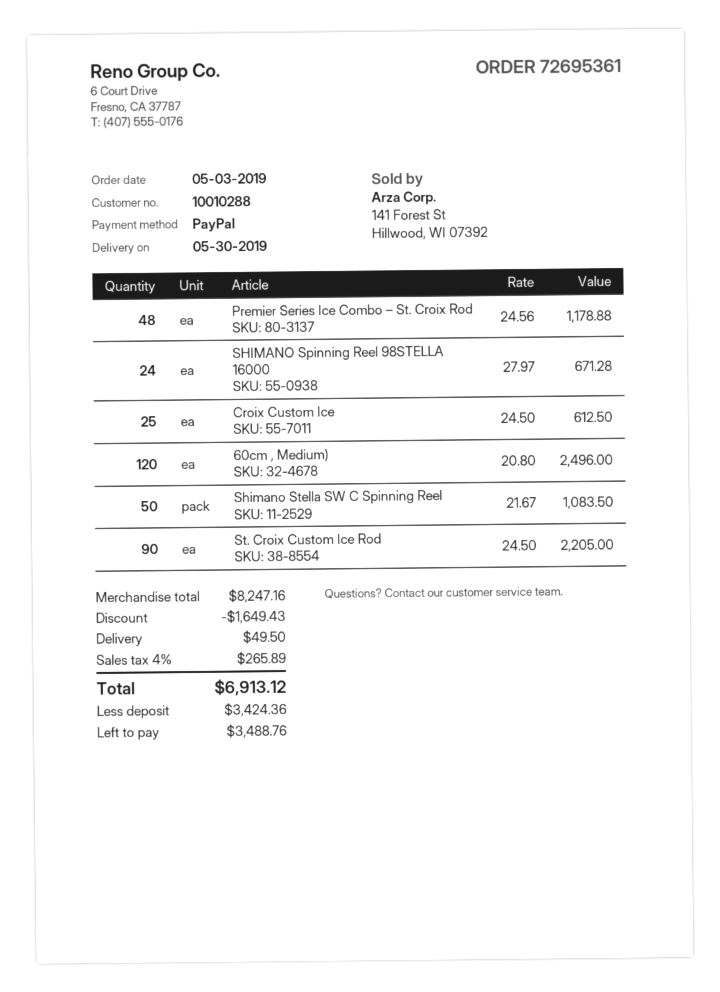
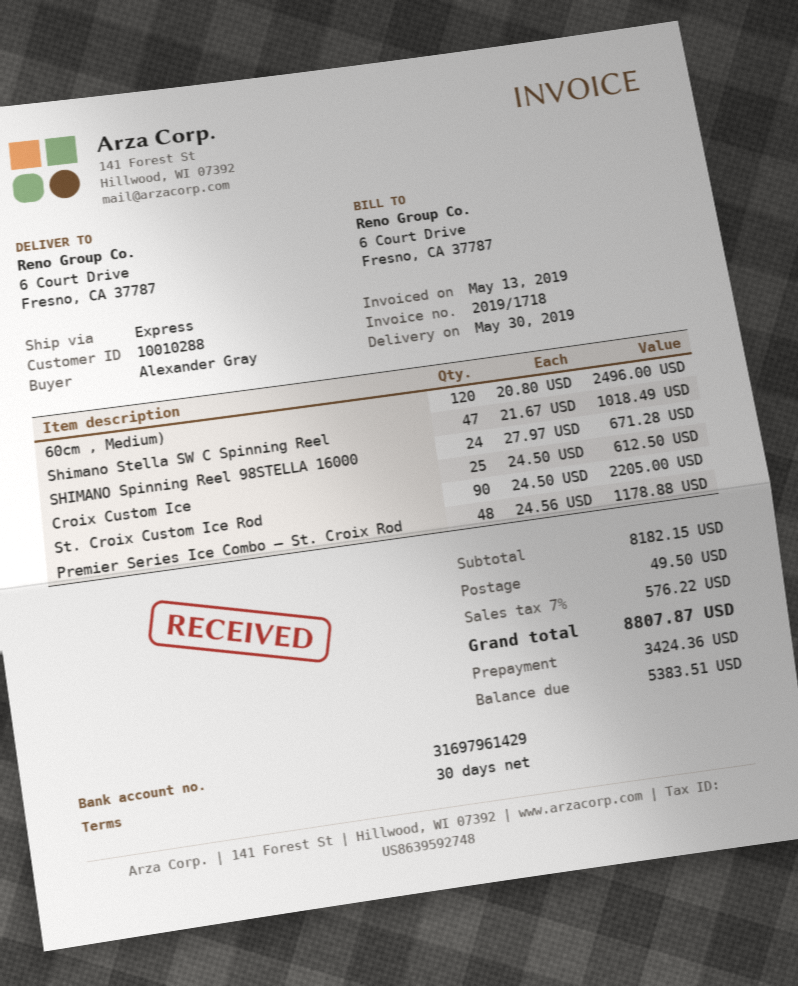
Shimano Stella SW C Spinning Reel: 50 x 21.67 = 1083.50 -> 47 x 21.67 = 1018.49
subtotal: 8247.16 -> 8182.15
discount: 1649.43 -> none
tax: 4% = 265.89 -> 7% = 576.22
total: 6913.12 -> 8807.87
balance: 3488.76 -> 5383.51

